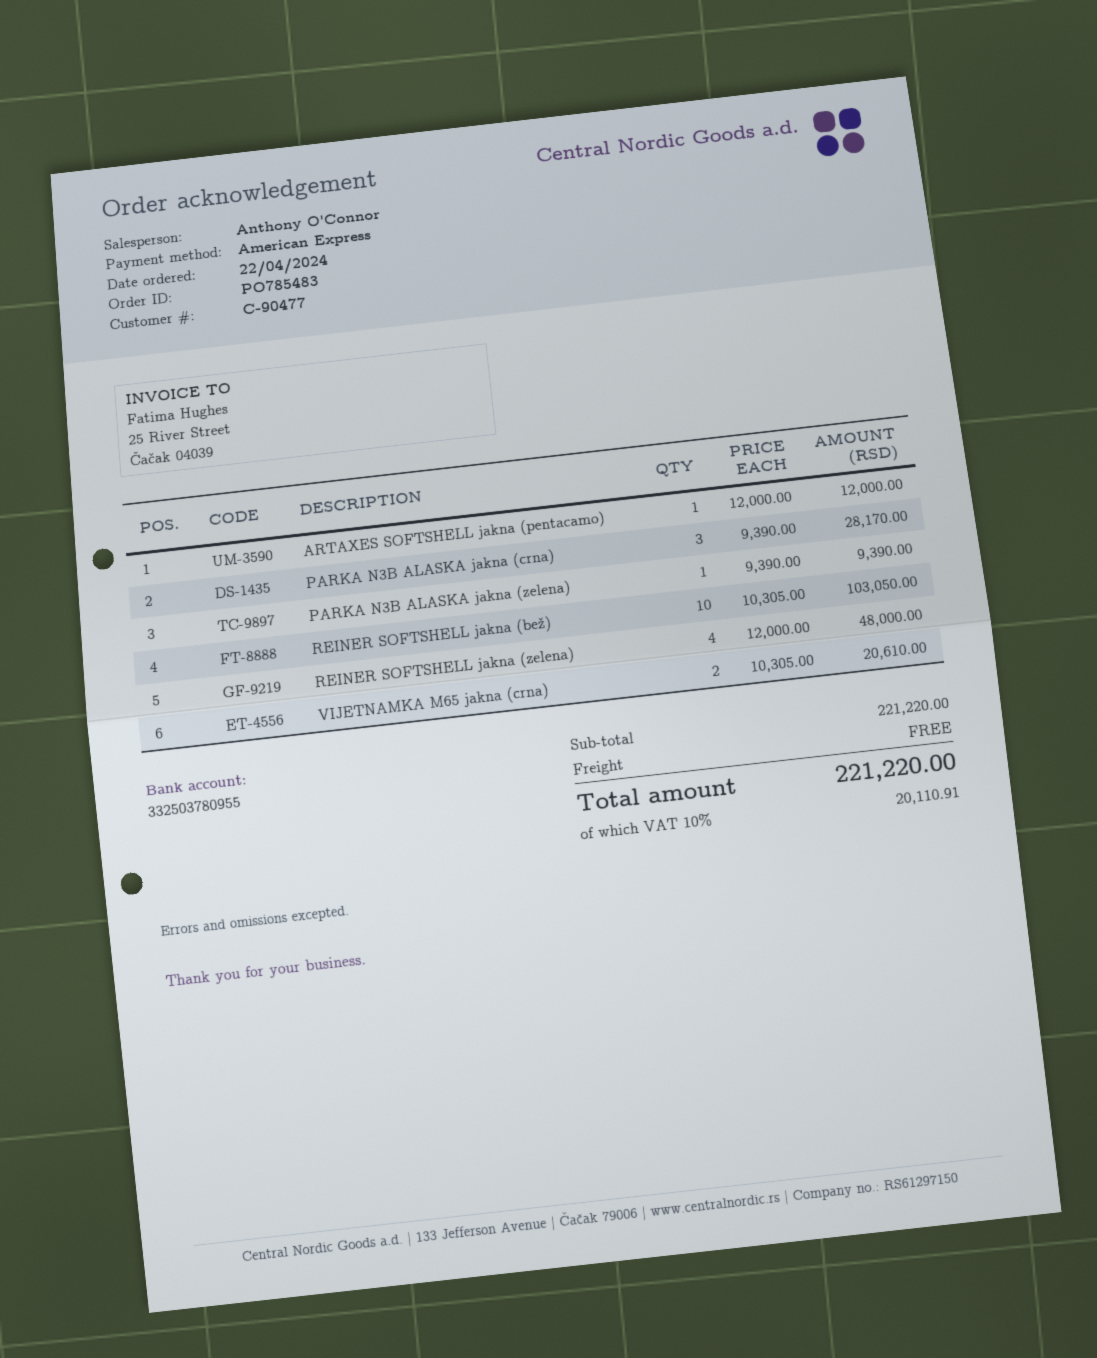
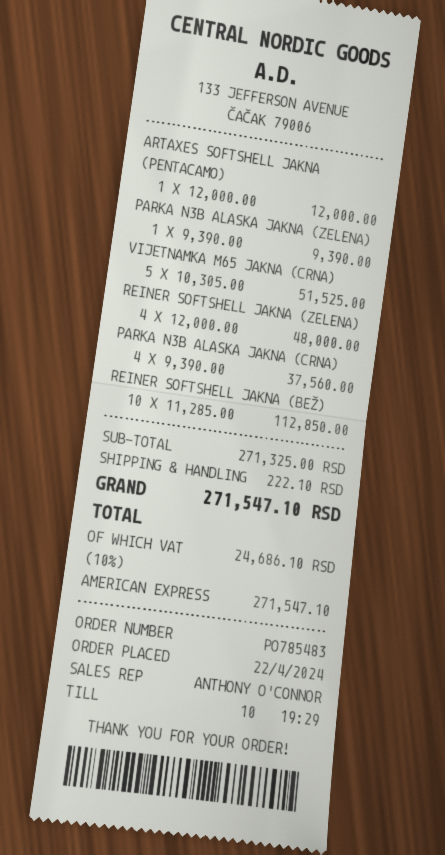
PARKA N3B ALASKA jakna (crna): 3 x 9390.00 = 28170.00 -> 4 x 9390.00 = 37560.00
REINER SOFTSHELL jakna (bež): 10 x 10305.00 = 103050.00 -> 10 x 11285.00 = 112850.00
VIJETNAMKA M65 jakna (crna): 2 x 10305.00 = 20610.00 -> 5 x 10305.00 = 51525.00
subtotal: 221220.00 -> 271325.00
shipping: 0.00 -> 222.10
tax: 10% = 20110.91 -> 10% = 24686.10
total: 221220.00 -> 271547.10

